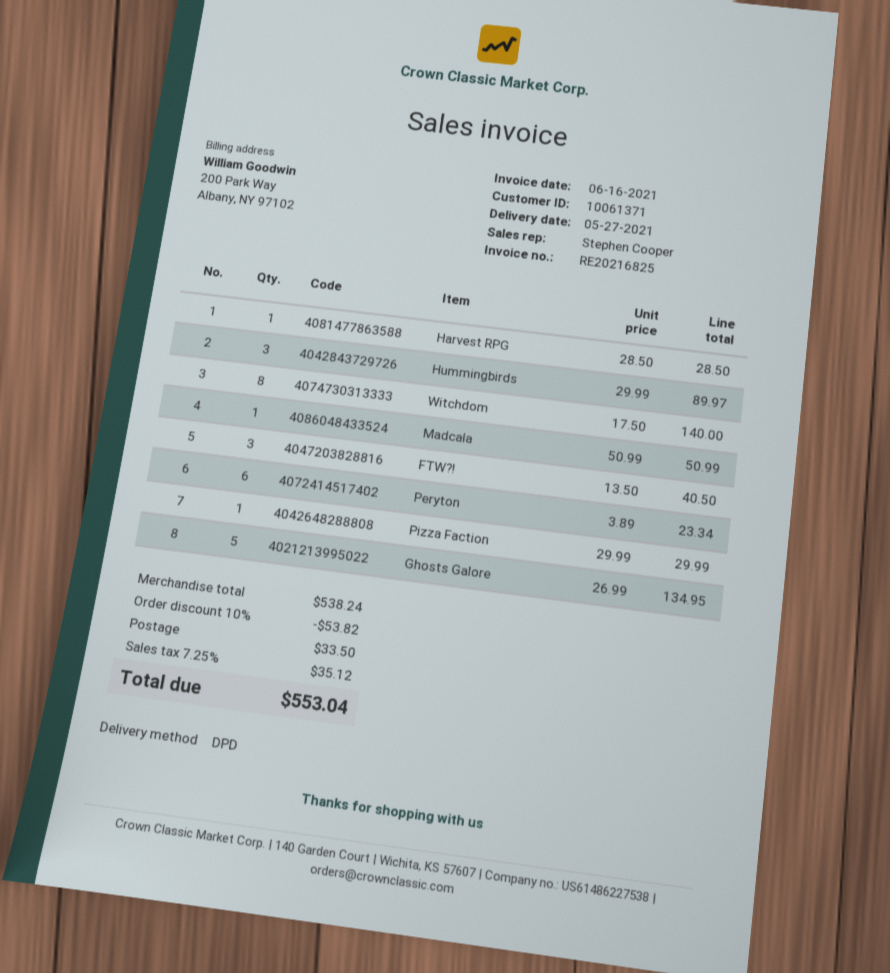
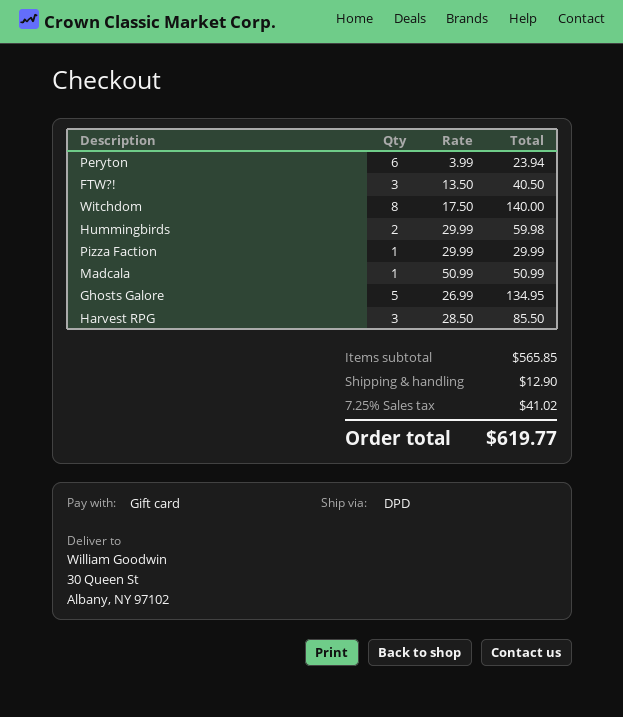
Harvest RPG: 1 x 28.50 = 28.50 -> 3 x 28.50 = 85.50
Hummingbirds: 3 x 29.99 = 89.97 -> 2 x 29.99 = 59.98
Peryton: 6 x 3.89 = 23.34 -> 6 x 3.99 = 23.94
subtotal: 538.24 -> 565.85
discount: 10% = 53.82 -> none
shipping: 33.50 -> 12.90
tax: 7.25% = 35.12 -> 7.25% = 41.02
total: 553.04 -> 619.77

